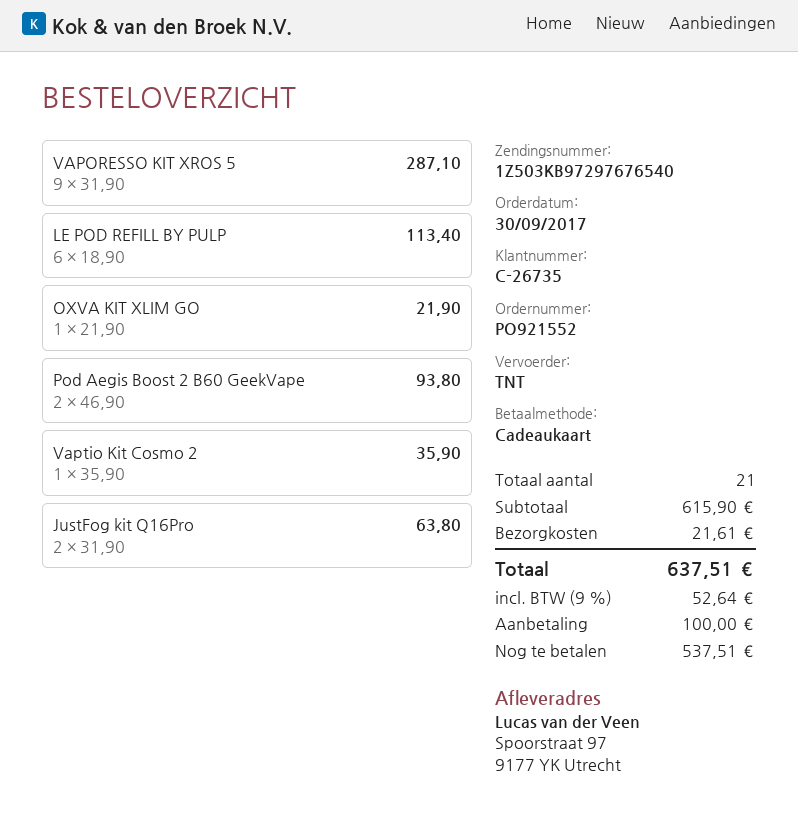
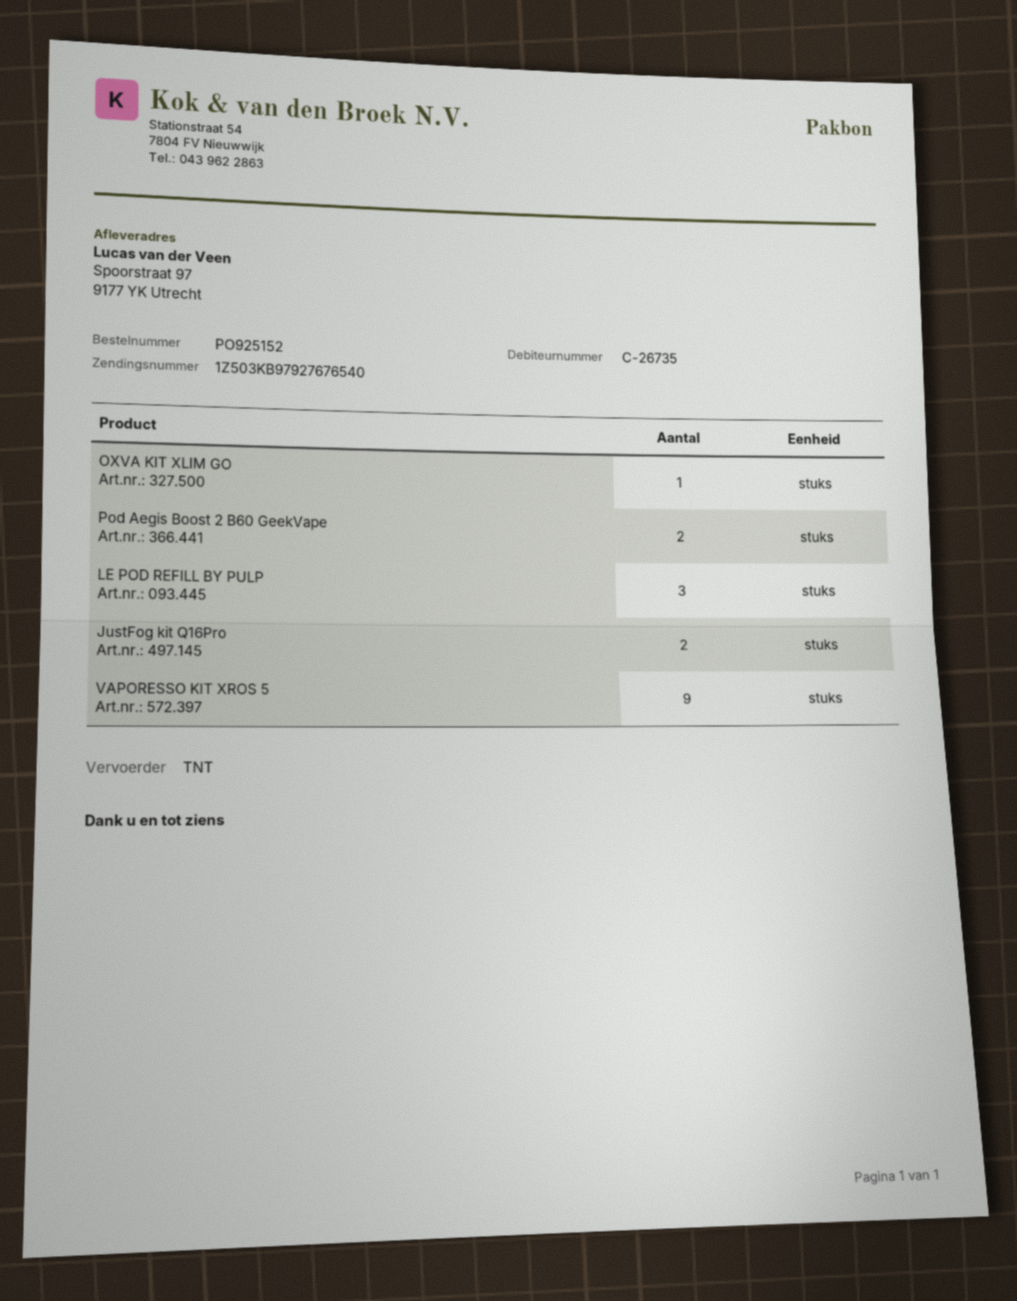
order number: PO921552 -> PO925152
tracking number: 1Z503KB97297676540 -> 1Z503KB97927676540
LE POD REFILL BY PULP: 6 -> 3
Vaptio Kit Cosmo 2: 1 -> none

